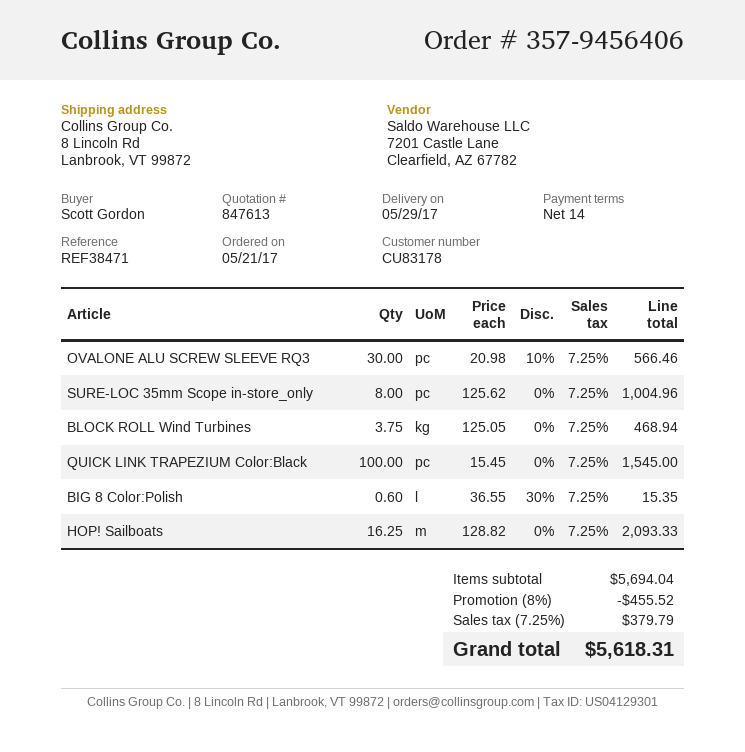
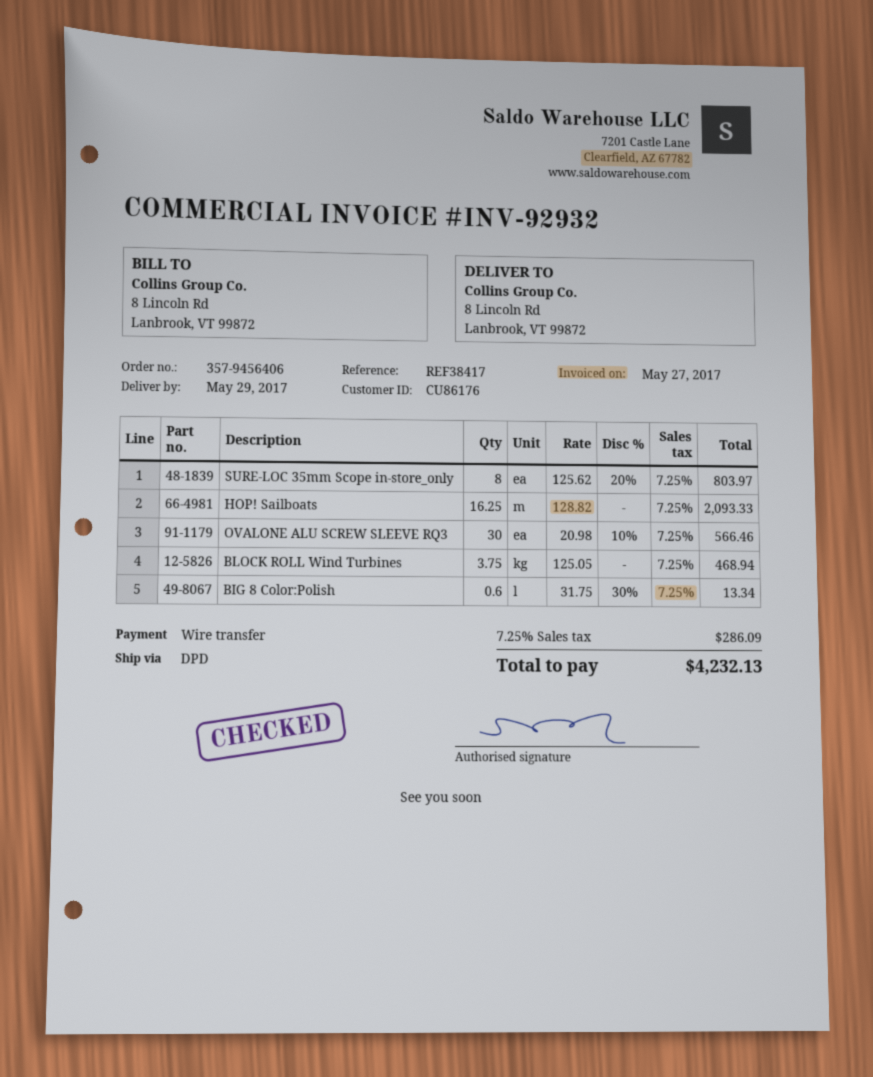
customer number: CU83178 -> CU86176
reference: REF38471 -> REF38417
SURE-LOC 35mm Scope in-store_only: 8 x 125.62 = 1004.96 -> 8 x 125.62 - 20% = 803.97
QUICK LINK TRAPEZIUM Color:Black: 100 x 15.45 = 1545.00 -> none
BIG 8 Color:Polish: 0.6 x 36.55 - 30% = 15.35 -> 0.6 x 31.75 - 30% = 13.34
discount: 8% = 455.52 -> none
tax: 7.25% = 379.79 -> 7.25% = 286.09
total: 5618.31 -> 4232.13

